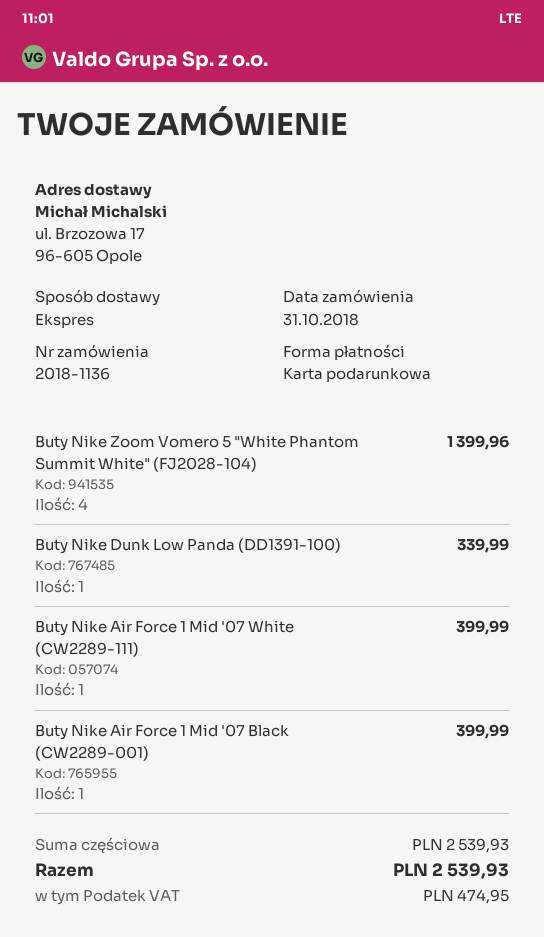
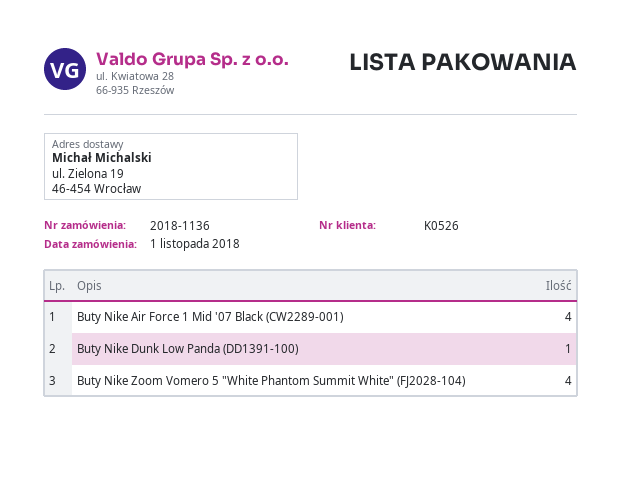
order date: 2018-10-31 -> 2018-11-01
ship to: ul. Brzozowa 17, 96-605 Opole -> ul. Zielona 19, 46-454 Wrocław
Buty Nike Air Force 1 Mid '07 White (CW2289-111): 1 -> none
Buty Nike Air Force 1 Mid '07 Black (CW2289-001): 1 -> 4

